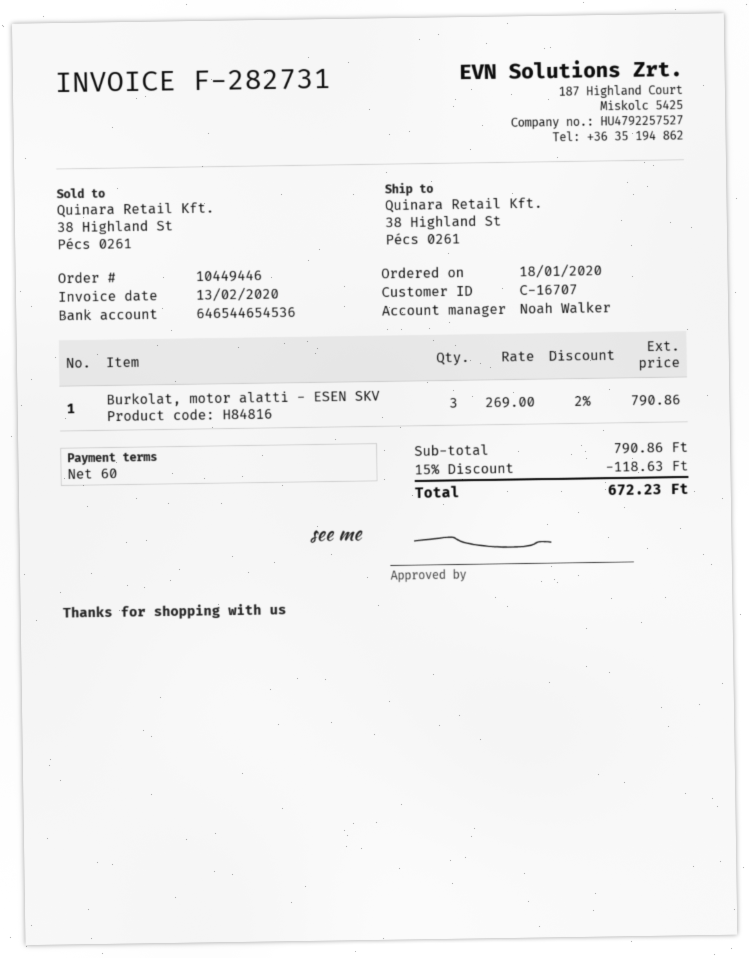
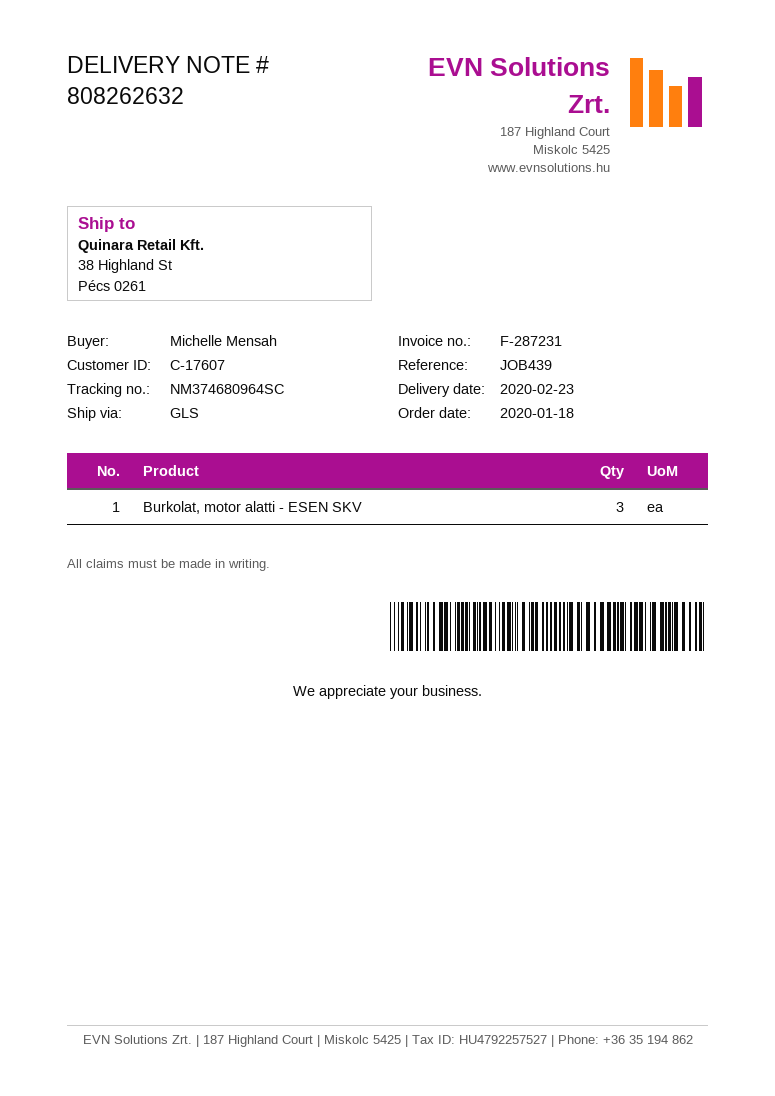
invoice number: F-282731 -> F-287231
customer number: C-16707 -> C-17607

